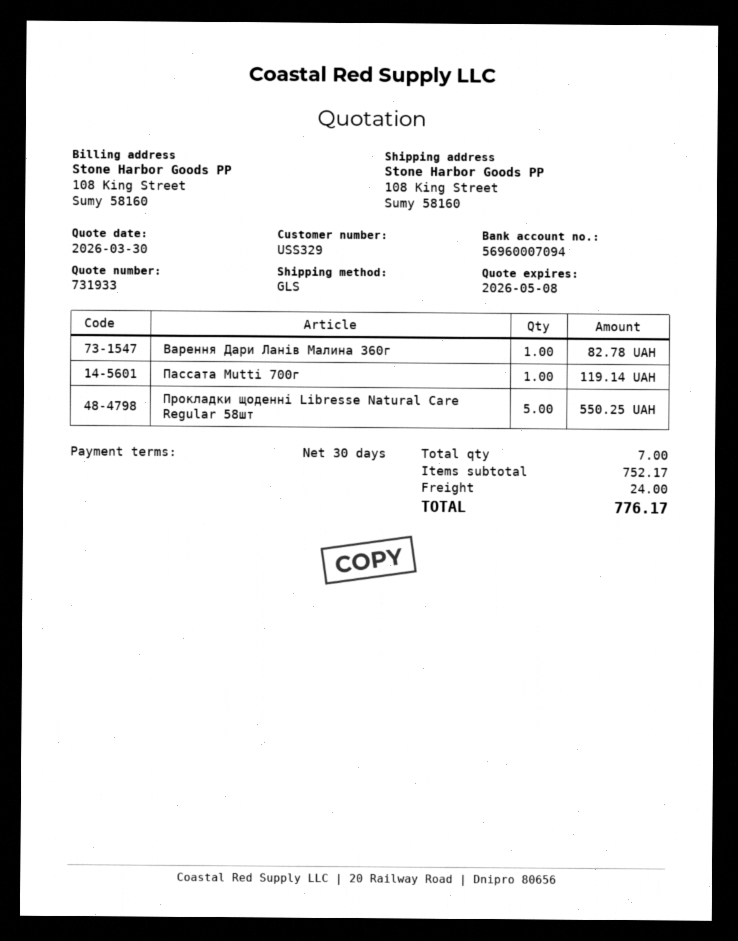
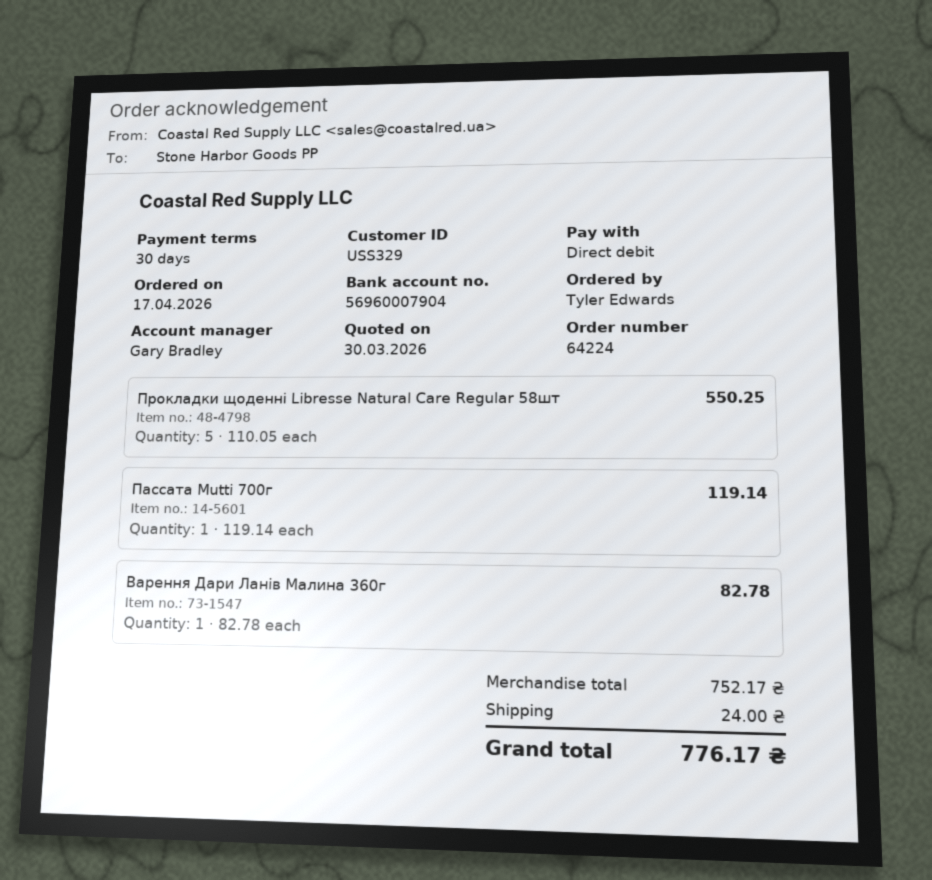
bank account: 56960007094 -> 56960007904

